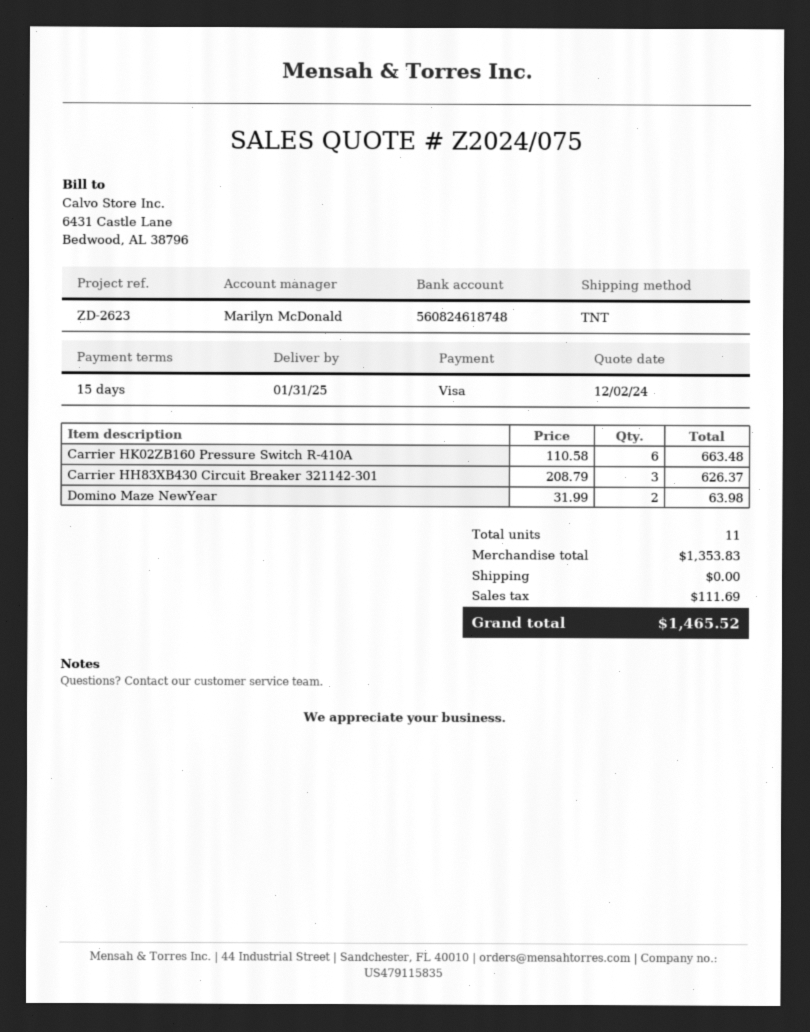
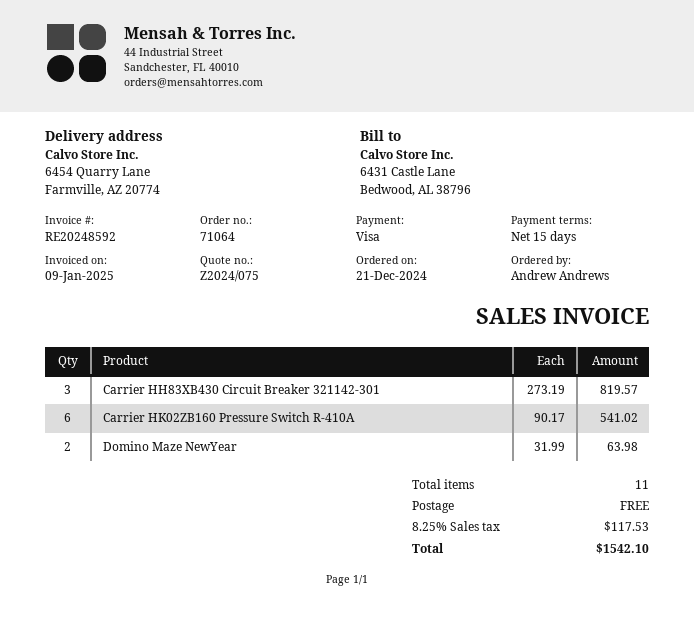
Carrier HK02ZB160 Pressure Switch R-410A: 6 x 110.58 = 663.48 -> 6 x 90.17 = 541.02
Carrier HH83XB430 Circuit Breaker 321142-301: 3 x 208.79 = 626.37 -> 3 x 273.19 = 819.57
tax: 111.69 -> 117.53
total: 1465.52 -> 1542.10

